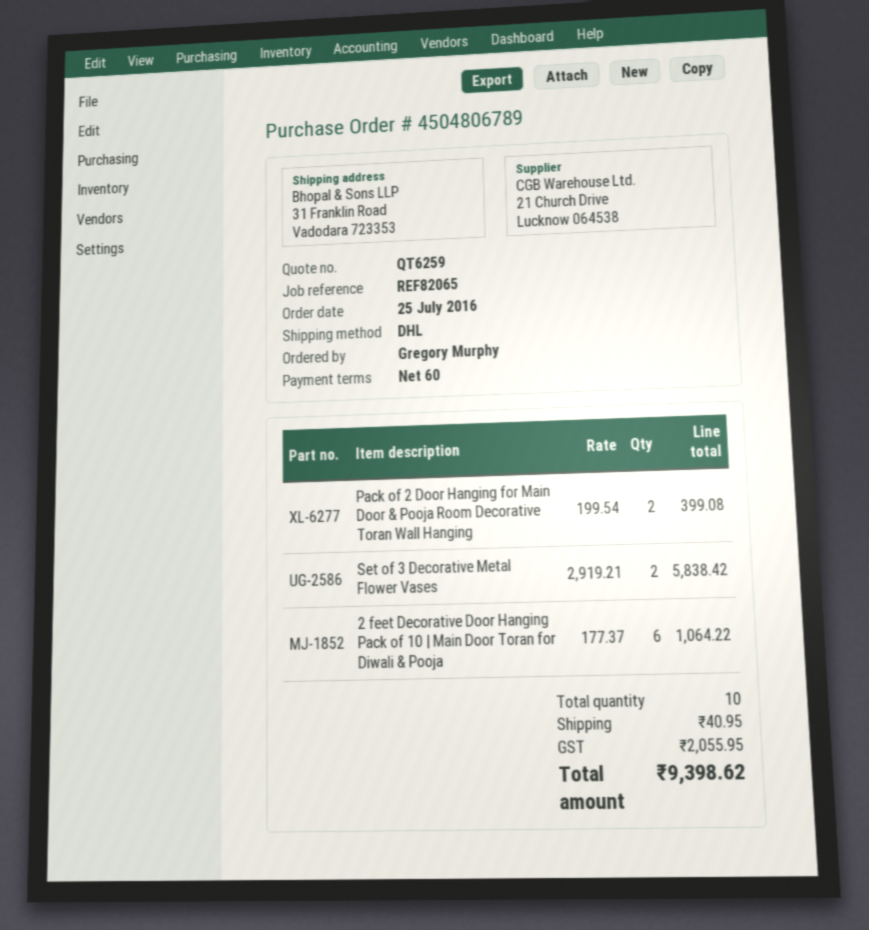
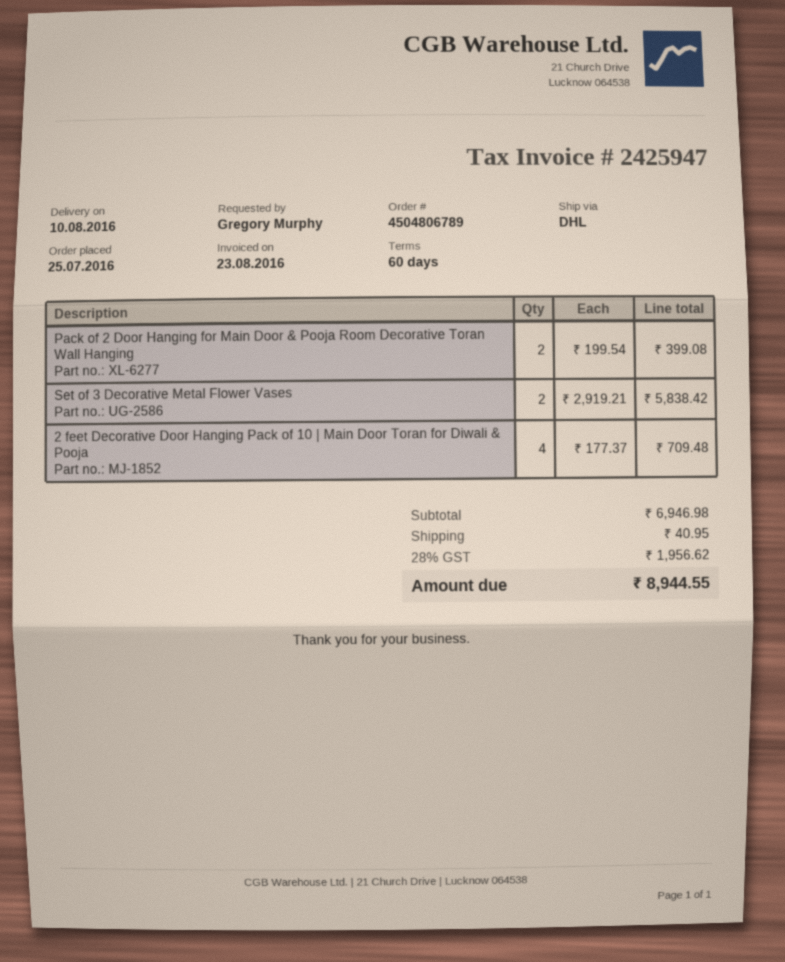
2 feet Decorative Door Hanging Pack of 10 | Main Door Toran for Diwali & Pooja: 6 x 177.37 = 1064.22 -> 4 x 177.37 = 709.48
tax: 2055.95 -> 1956.62
total: 9398.62 -> 8944.55

